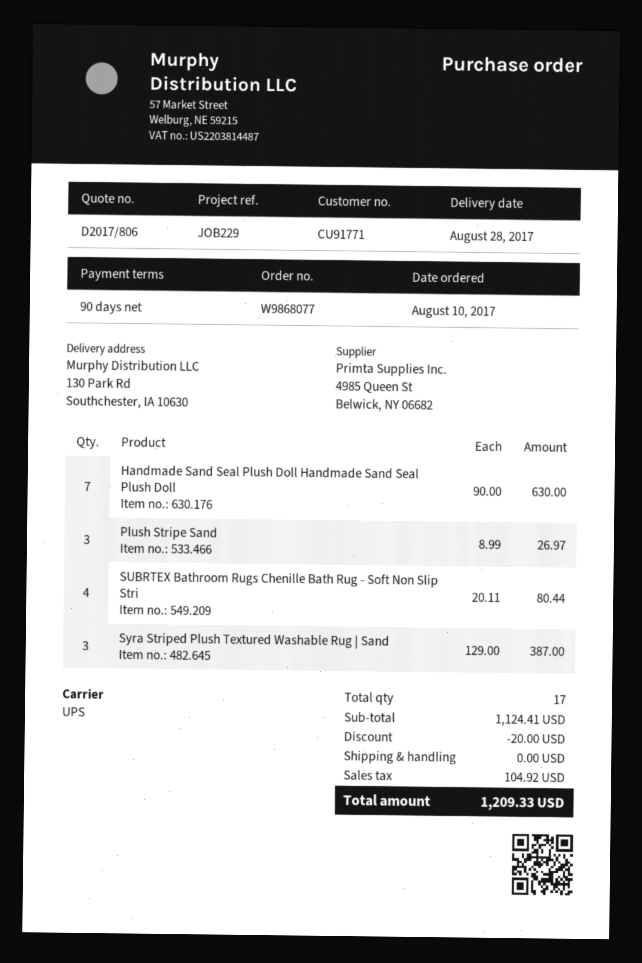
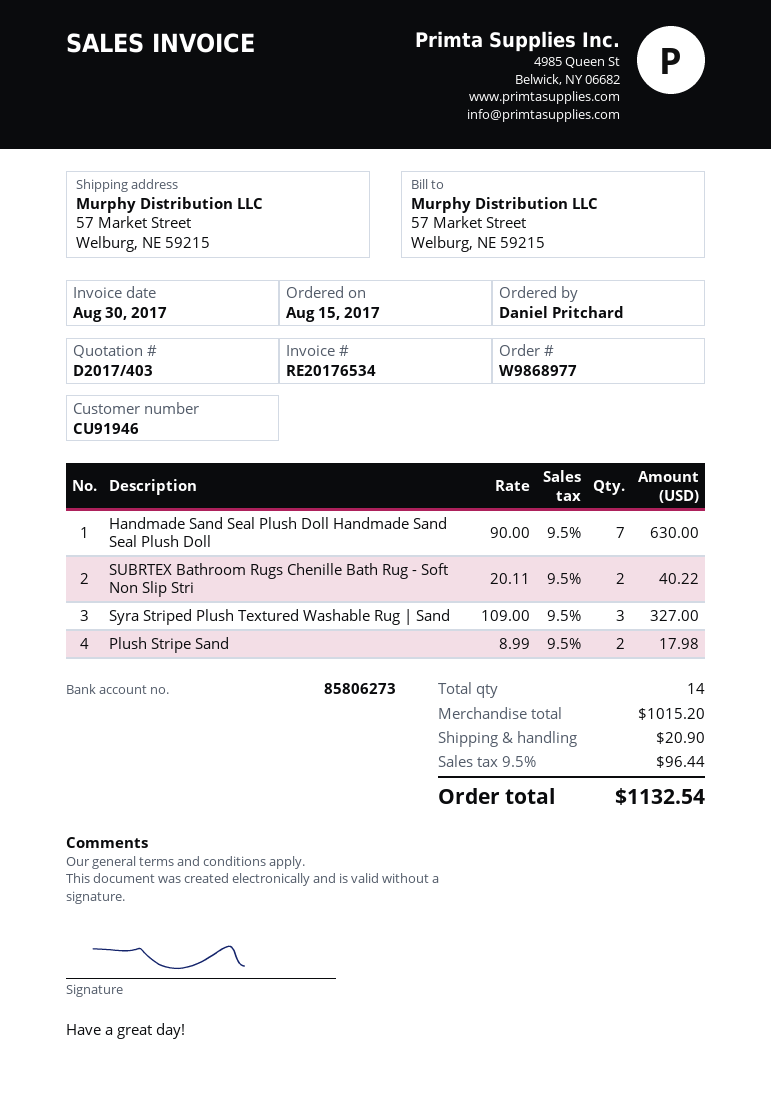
quote number: D2017/806 -> D2017/403
order number: W9868077 -> W9868977
order date: 2017-08-10 -> 2017-08-15
customer number: CU91771 -> CU91946
ship to: 130 Park Rd, Southchester, IA 10630 -> 57 Market Street, Welburg, NE 59215
Plush Stripe Sand: 3 x 8.99 = 26.97 -> 2 x 8.99 = 17.98
SUBRTEX Bathroom Rugs Chenille Bath Rug - Soft Non Slip Stri: 4 x 20.11 = 80.44 -> 2 x 20.11 = 40.22
Syra Striped Plush Textured Washable Rug | Sand: 3 x 129.00 = 387.00 -> 3 x 109.00 = 327.00
total quantity: 17 -> 14
subtotal: 1124.41 -> 1015.20
discount: 20.00 -> none
shipping: 0.00 -> 20.90
tax: 104.92 -> 96.44
total: 1209.33 -> 1132.54

